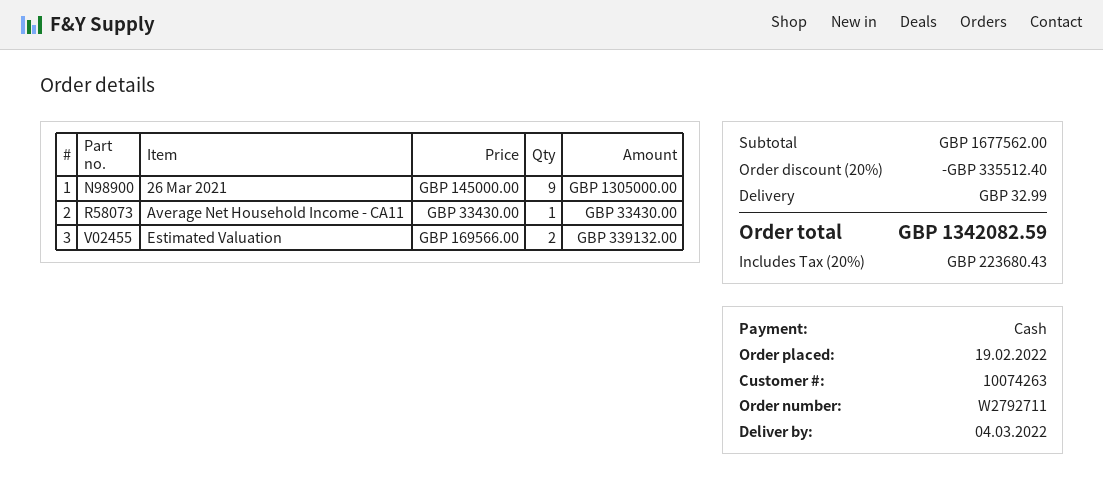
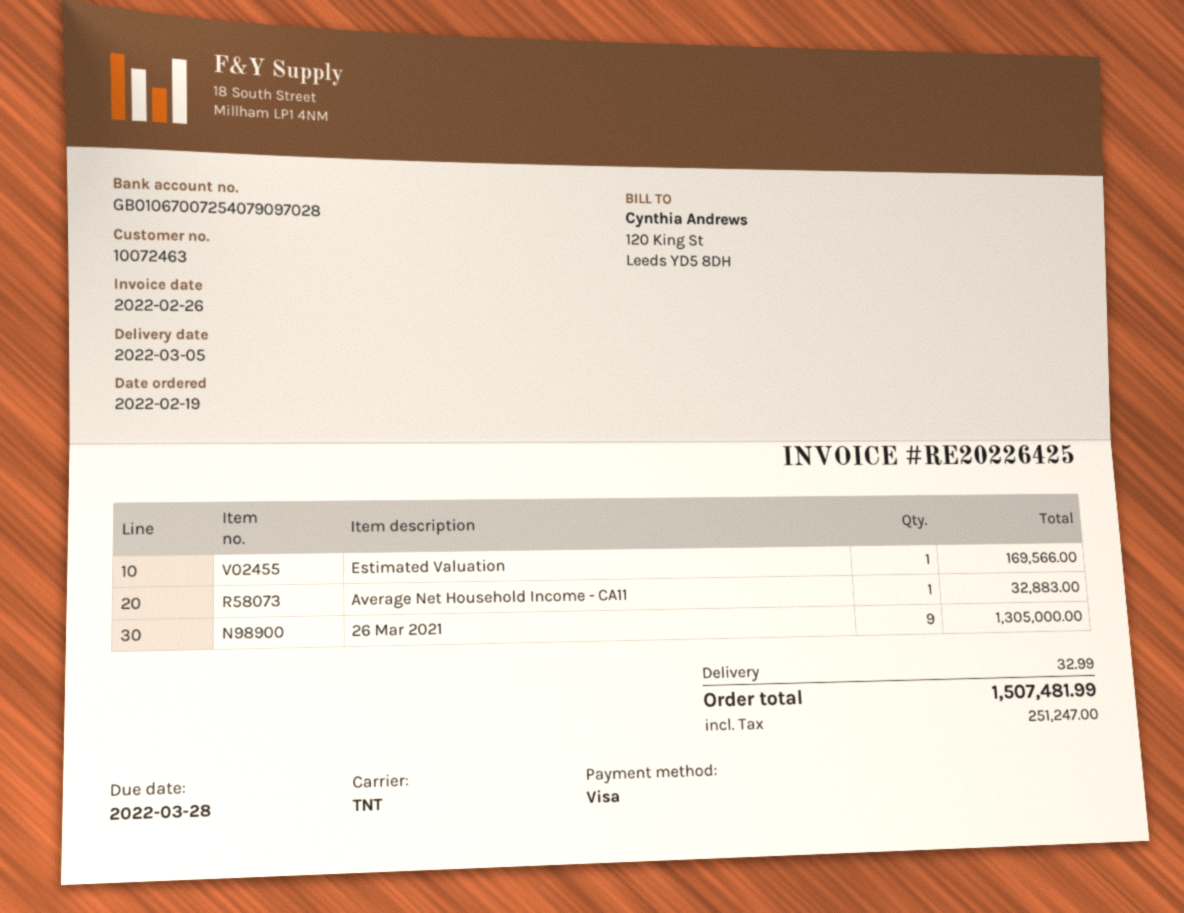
delivery date: 2022-03-04 -> 2022-03-05
customer number: 10074263 -> 10072463
payment method: cash -> Visa
Average Net Household Income - CA11: 1 for 33430.00 -> 1 for 32883.00
Estimated Valuation: 2 for 339132.00 -> 1 for 169566.00
discount: 20% = 335512.40 -> none
tax: 223680.43 -> 251247.00
total: 1342082.59 -> 1507481.99

